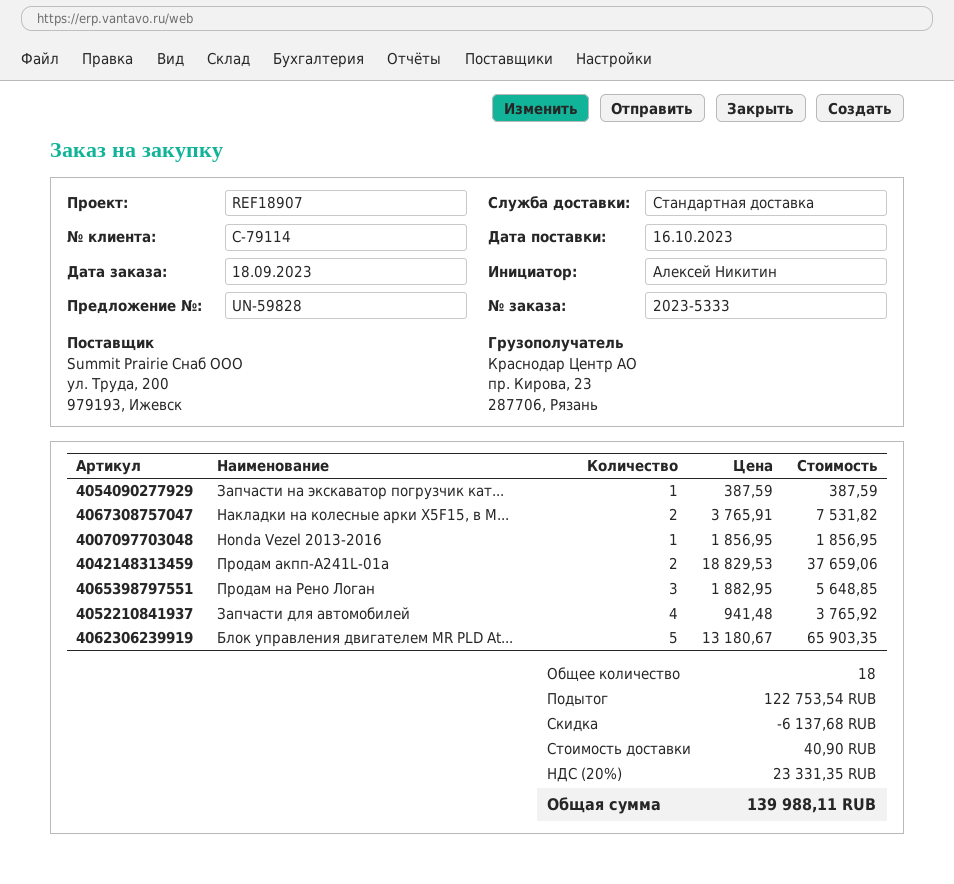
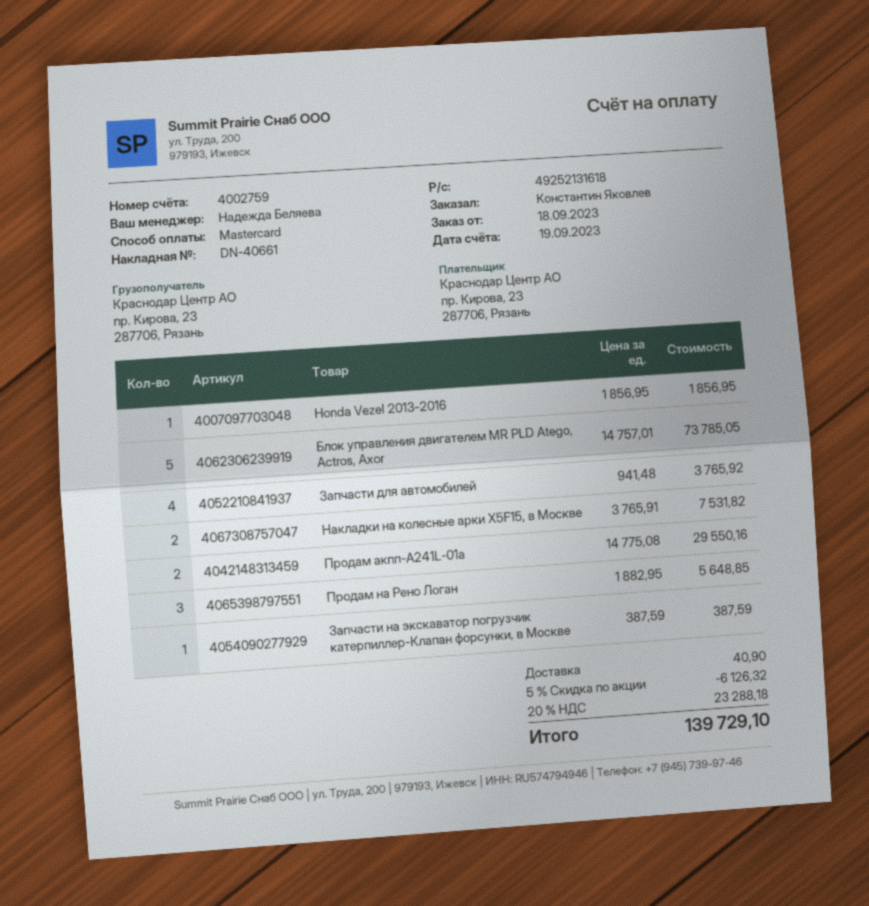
ordered by: Алексей Никитин -> Константин Яковлев
Продам акпп-A241L-01a: 2 x 18829.53 = 37659.06 -> 2 x 14775.08 = 29550.16
Блок управления двигателем MR PLD At...: 5 x 13180.67 = 65903.35 -> 5 x 14757.01 = 73785.05
discount: 6137.68 -> 6126.32
tax: 20% = 23331.35 -> 20% = 23288.18
total: 139988.11 -> 139729.10

